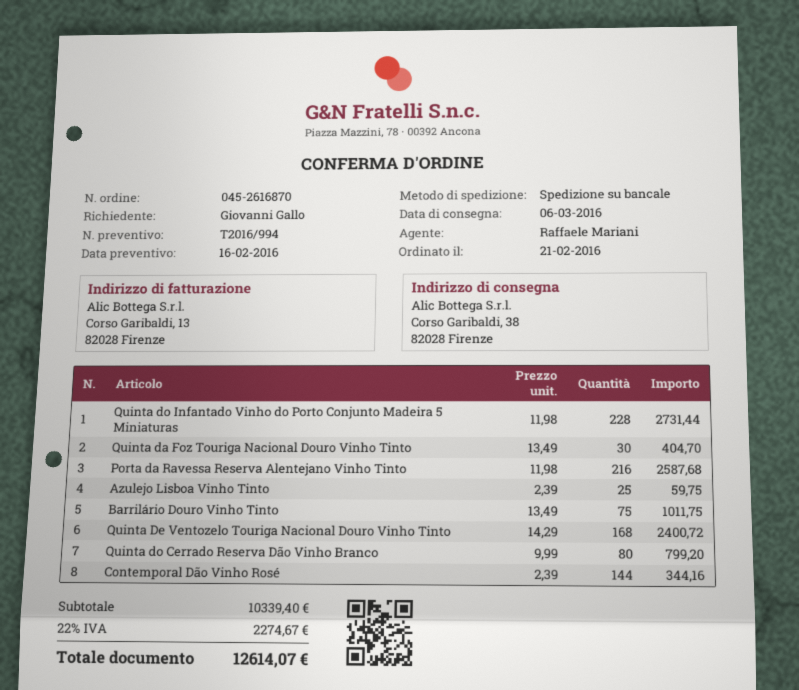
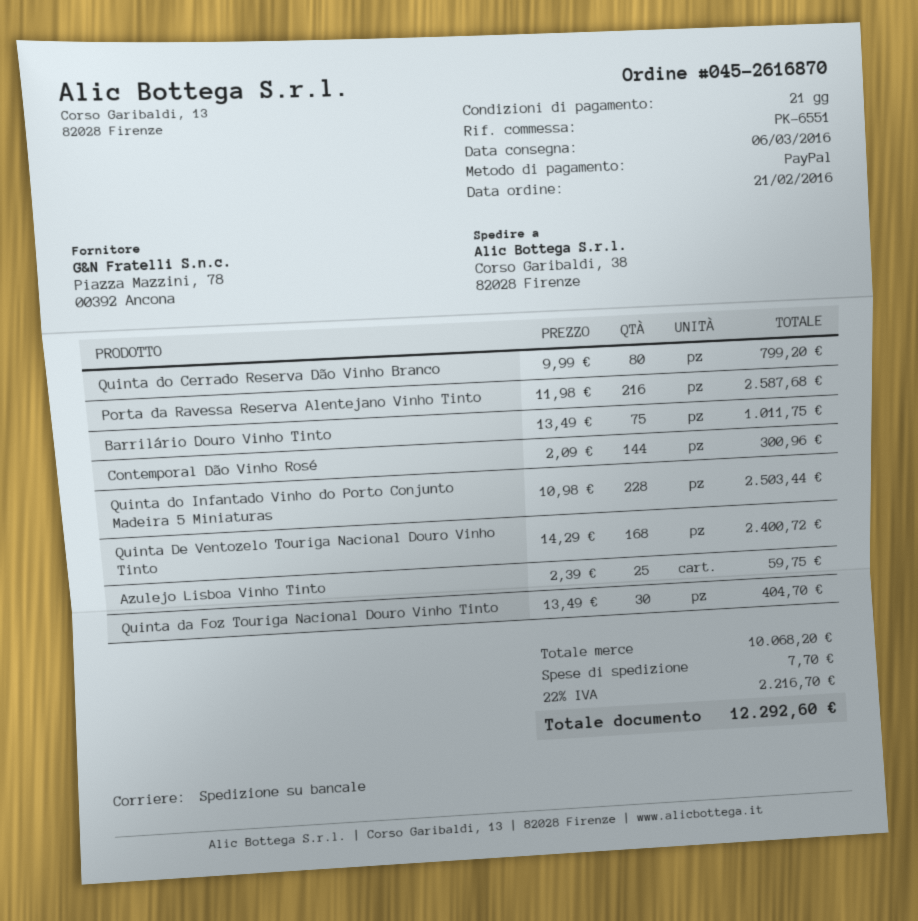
Quinta do Infantado Vinho do Porto Conjunto Madeira 5 Miniaturas: 228 x 11.98 = 2731.44 -> 228 x 10.98 = 2503.44
Contemporal Dão Vinho Rosé: 144 x 2.39 = 344.16 -> 144 x 2.09 = 300.96
subtotal: 10339.40 -> 10068.20
shipping: none -> 7.70
tax: 22% = 2274.67 -> 22% = 2216.70
total: 12614.07 -> 12292.60

